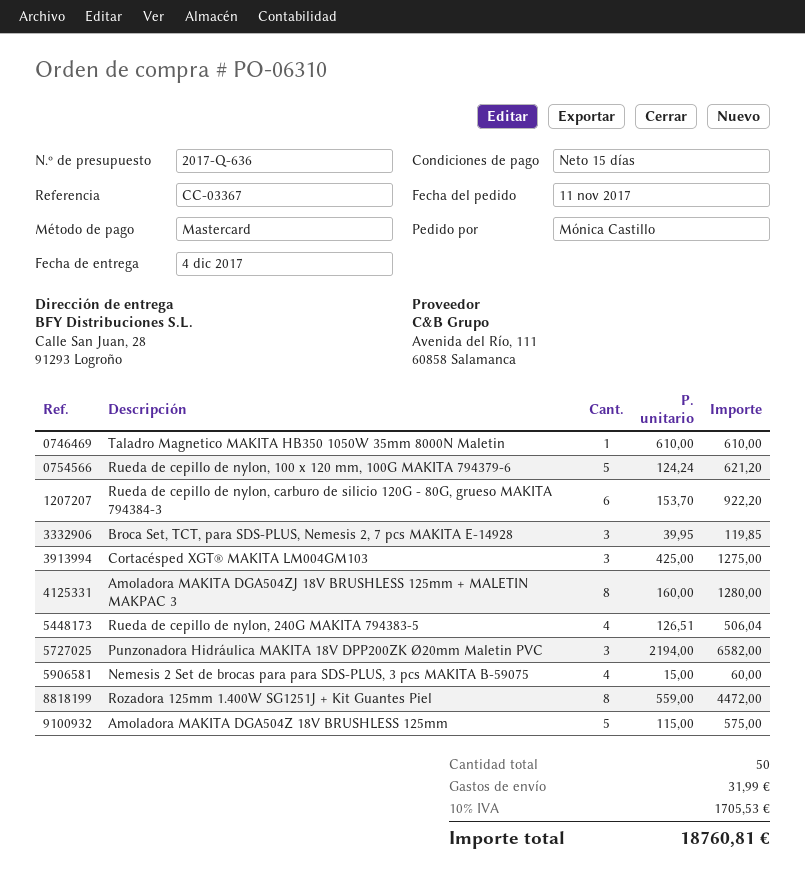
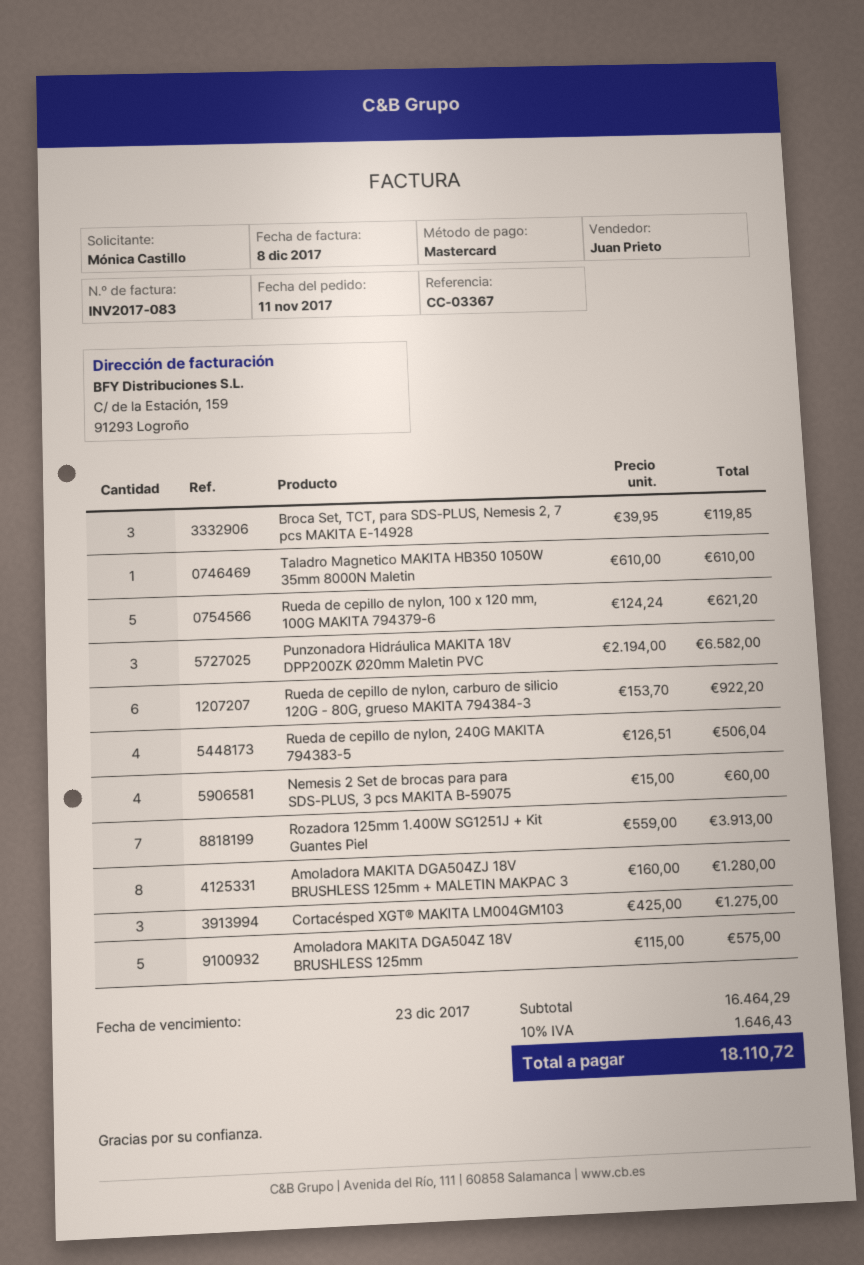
Rozadora 125mm 1.400W SG1251J + Kit Guantes Piel: 8 x 559.00 = 4472.00 -> 7 x 559.00 = 3913.00
shipping: 31.99 -> none
tax: 10% = 1705.53 -> 10% = 1646.43
total: 18760.81 -> 18110.72

